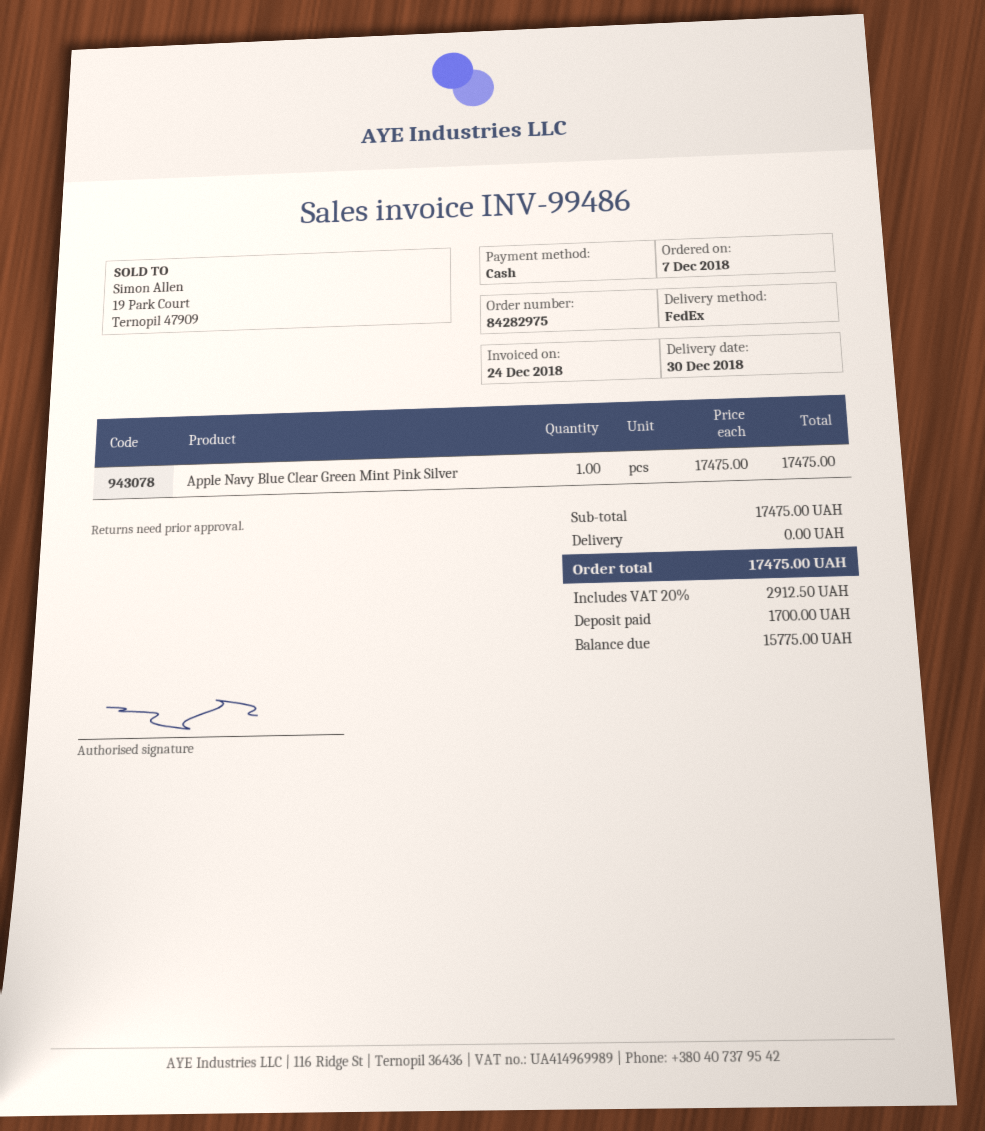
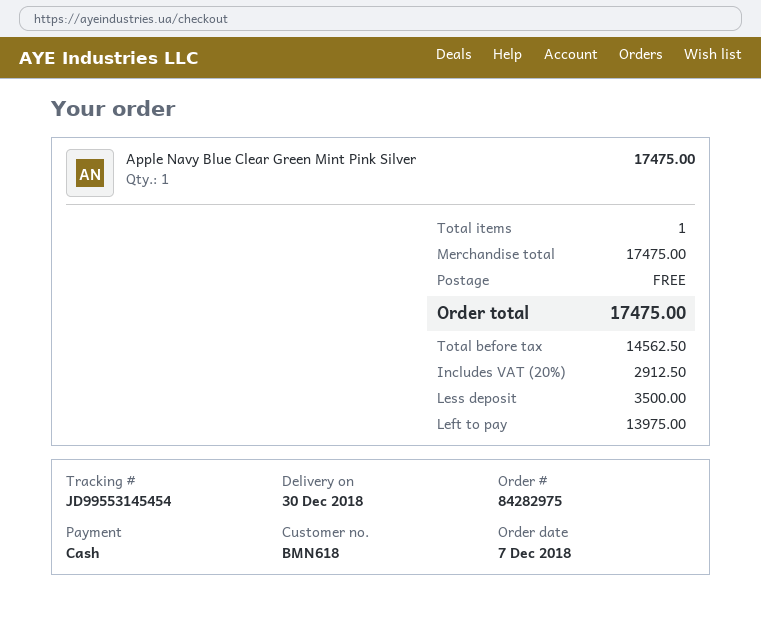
deposit: 1700.00 -> 3500.00
balance: 15775.00 -> 13975.00

